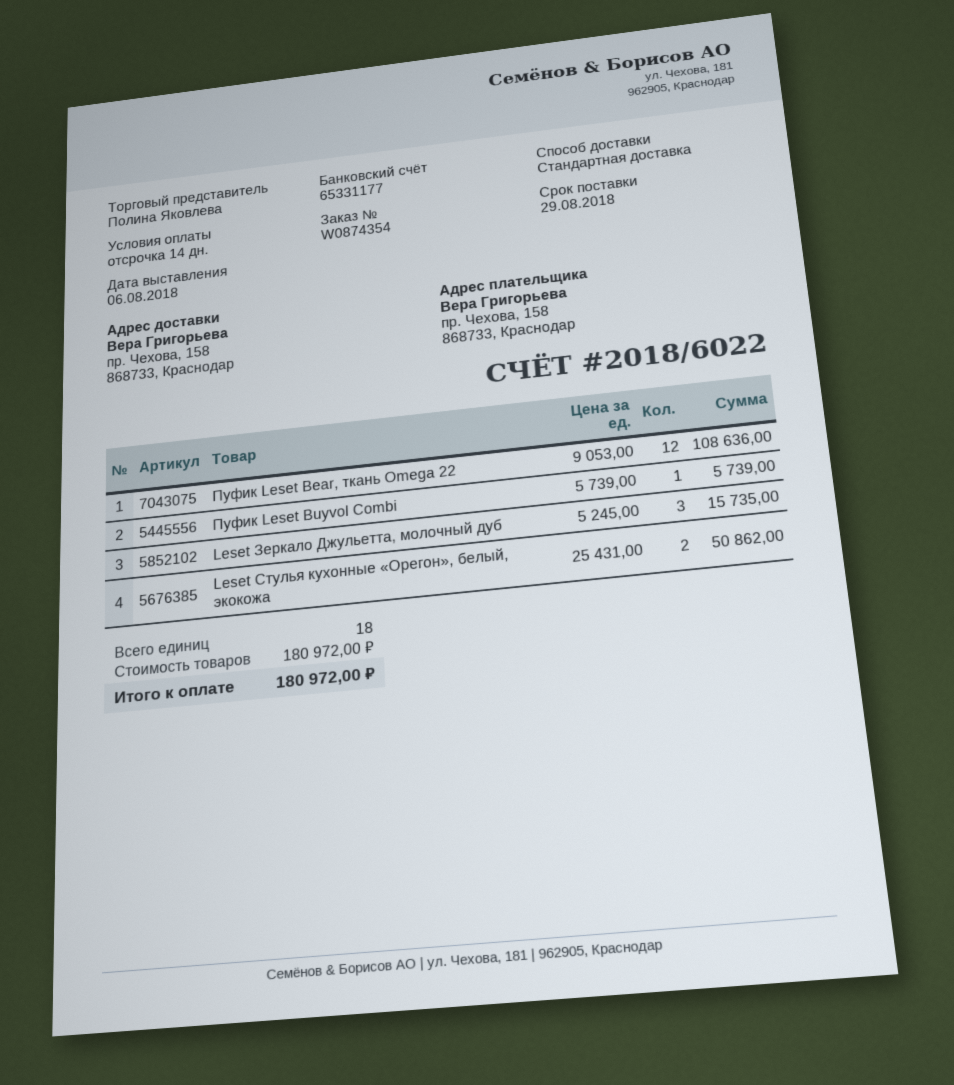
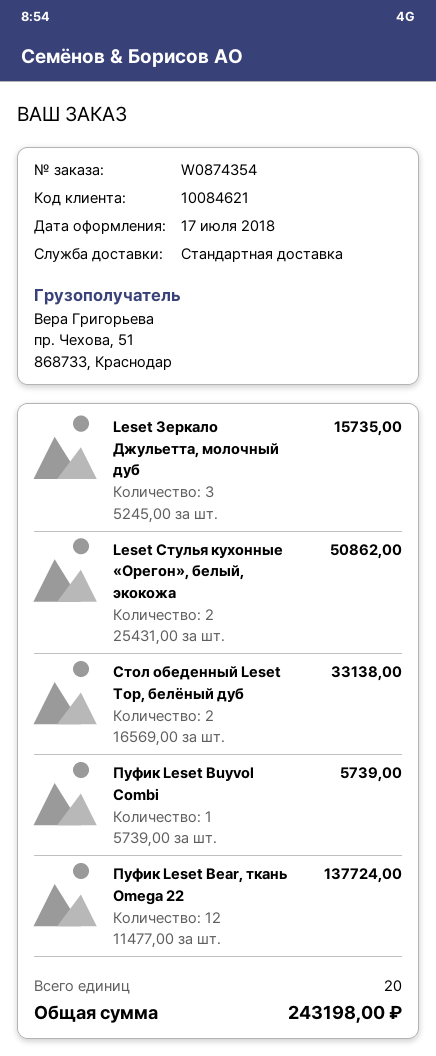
ship to: пр. Чехова, 158, 868733, Краснодар -> пр. Чехова, 51, 868733, Краснодар
Пуфик Leset Bear, ткань Omega 22: 12 x 9053.00 = 108636.00 -> 12 x 11477.00 = 137724.00
Стол обеденный Leset Тор, белёный дуб: none -> 2 x 16569.00 = 33138.00
total quantity: 18 -> 20
total: 180972.00 -> 243198.00

